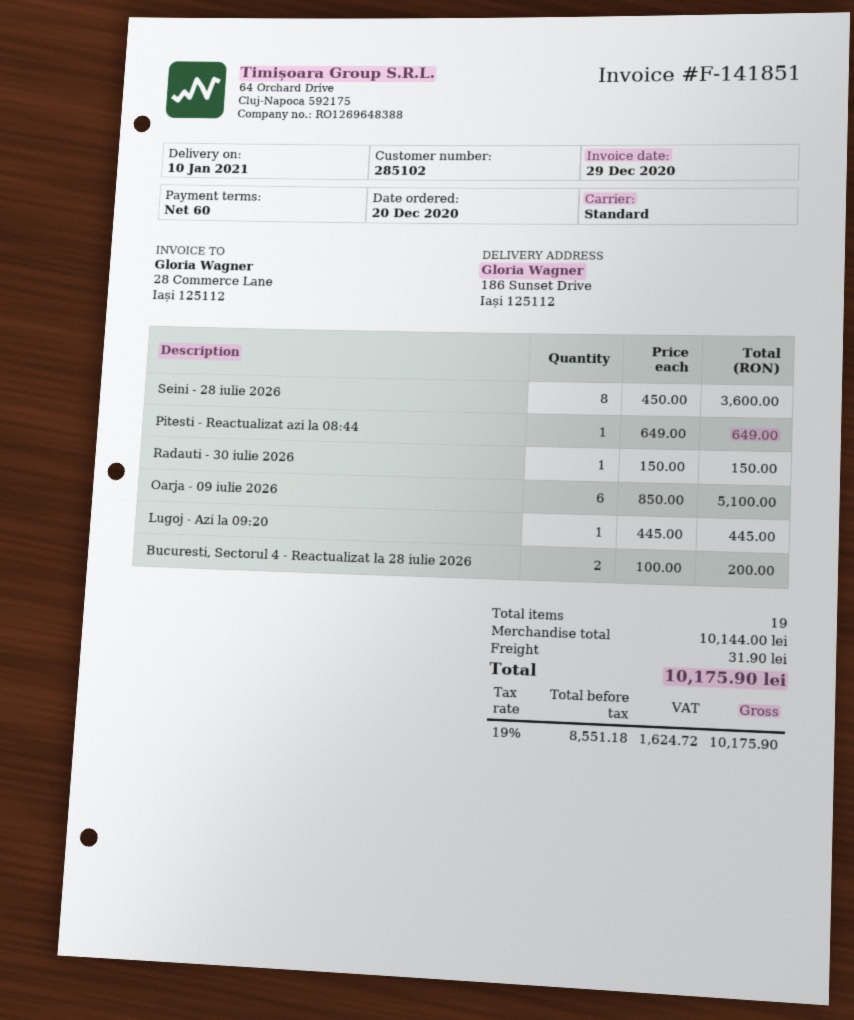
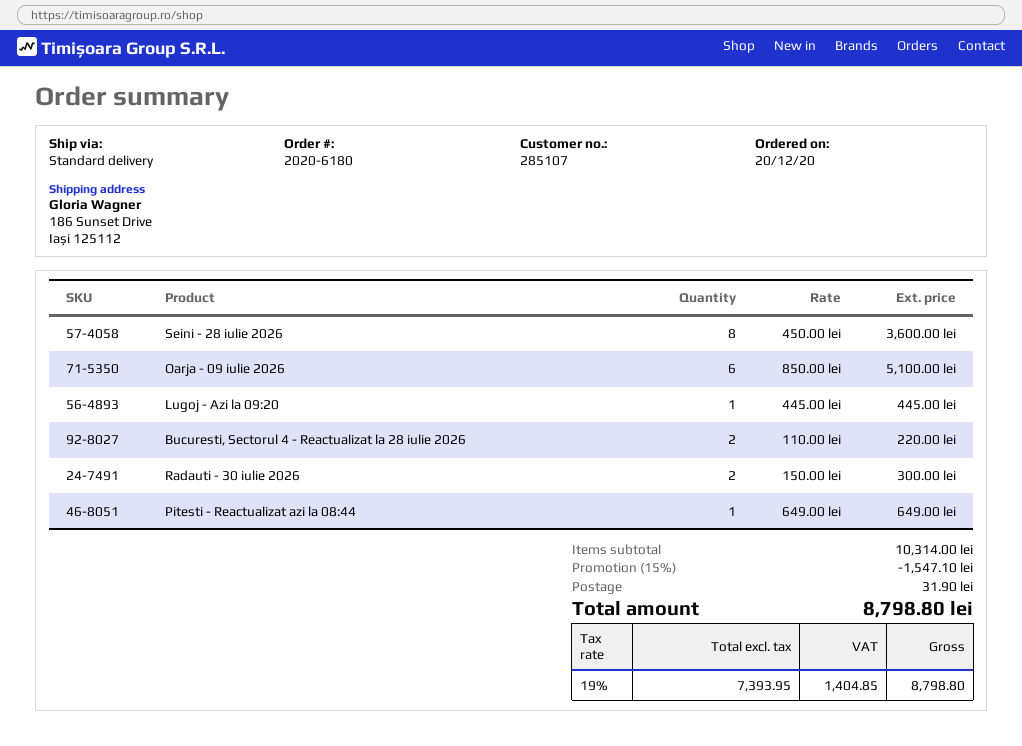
customer number: 285102 -> 285107
Radauti - 30 iulie 2026: 1 x 150.00 = 150.00 -> 2 x 150.00 = 300.00
Bucuresti, Sectorul 4 - Reactualizat la 28 iulie 2026: 2 x 100.00 = 200.00 -> 2 x 110.00 = 220.00
subtotal: 10144.00 -> 10314.00
discount: none -> 15% = 1547.10
net: 8551.18 -> 7393.95
tax: 19% = 1624.72 -> 19% = 1404.85
total: 10175.90 -> 8798.80

